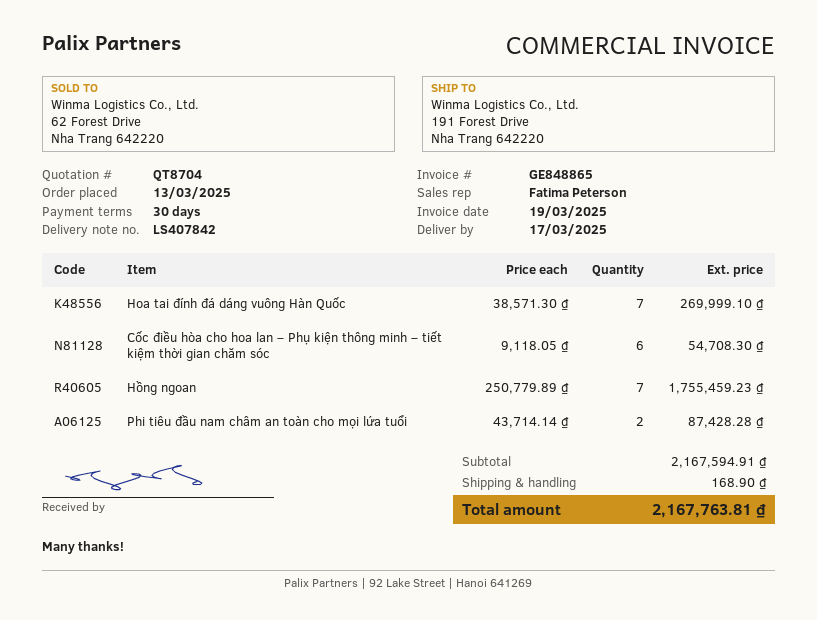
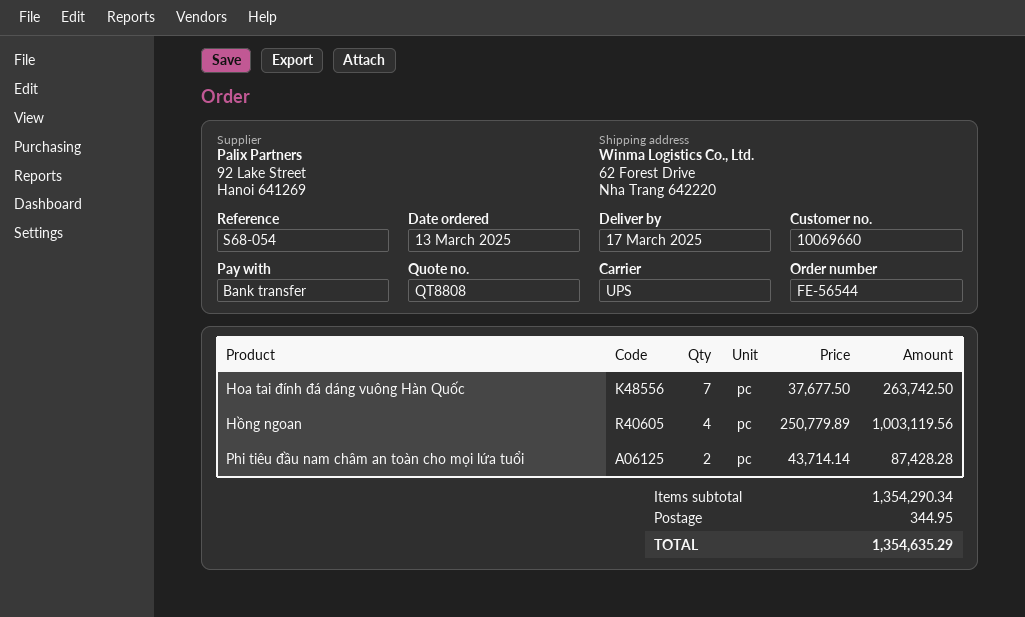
quote number: QT8704 -> QT8808
ship to: 191 Forest Drive, Nha Trang 642220 -> 62 Forest Drive, Nha Trang 642220
Hoa tai đính đá dáng vuông Hàn Quốc: 7 x 38571.30 = 269999.10 -> 7 x 37677.50 = 263742.50
Cốc điều hòa cho hoa lan – Phụ kiện thông minh – tiết kiệm thời gian chăm sóc: 6 x 9118.05 = 54708.30 -> none
Hồng ngoan: 7 x 250779.89 = 1755459.23 -> 4 x 250779.89 = 1003119.56
subtotal: 2167594.91 -> 1354290.34
shipping: 168.90 -> 344.95
total: 2167763.81 -> 1354635.29

